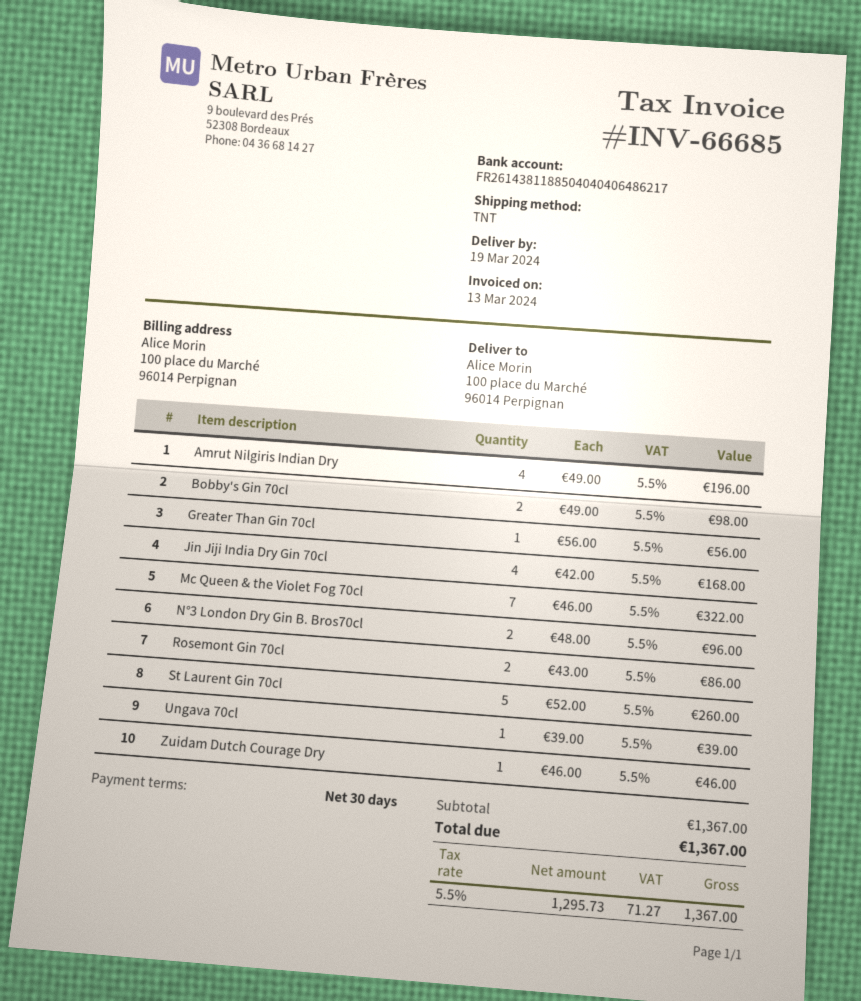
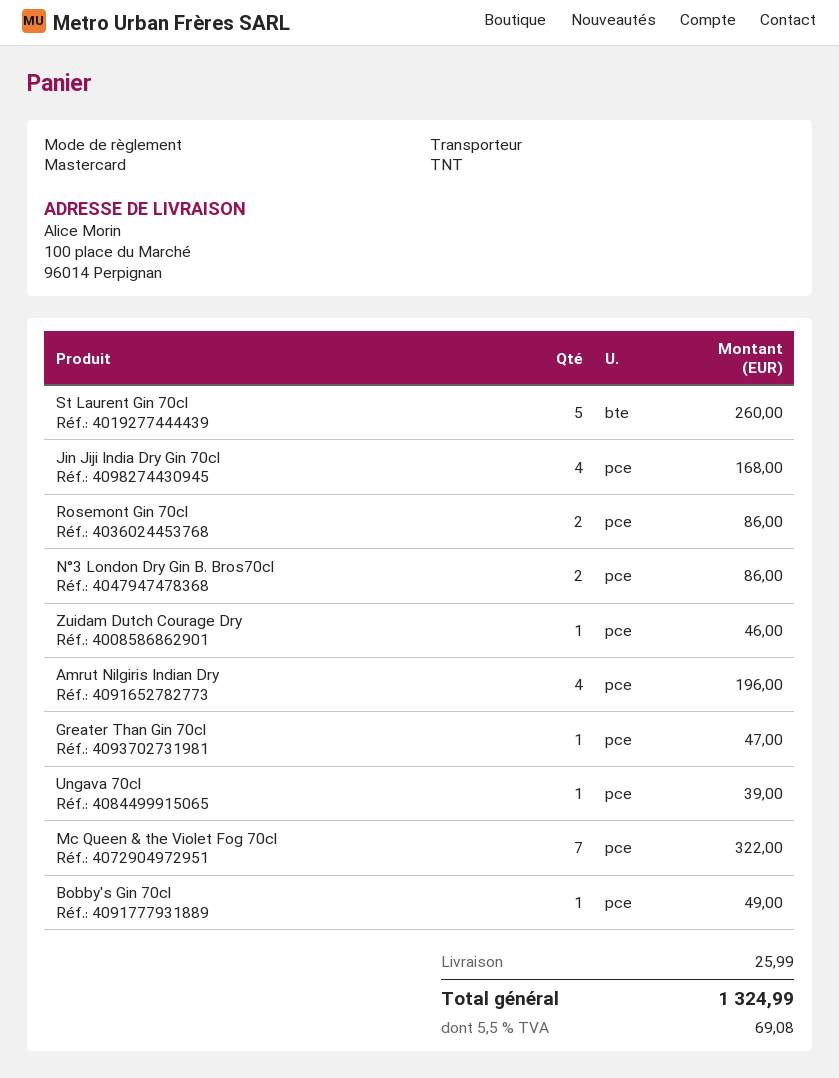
Bobby's Gin 70cl: 2 for 98.00 -> 1 for 49.00
Greater Than Gin 70cl: 1 for 56.00 -> 1 for 47.00
N°3 London Dry Gin B. Bros70cl: 2 for 96.00 -> 2 for 86.00
shipping: none -> 25.99
tax: 5.5% = 71.27 -> 5.5% = 69.08
total: 1367.00 -> 1324.99

